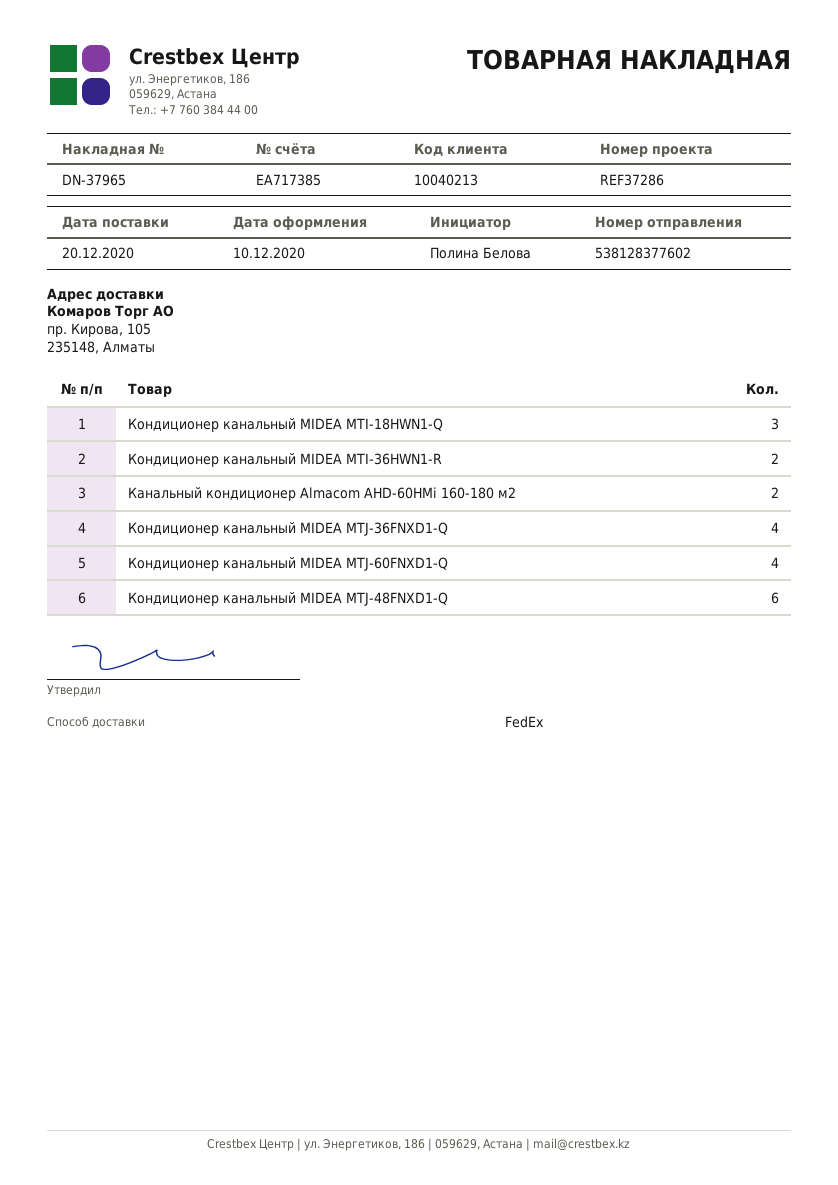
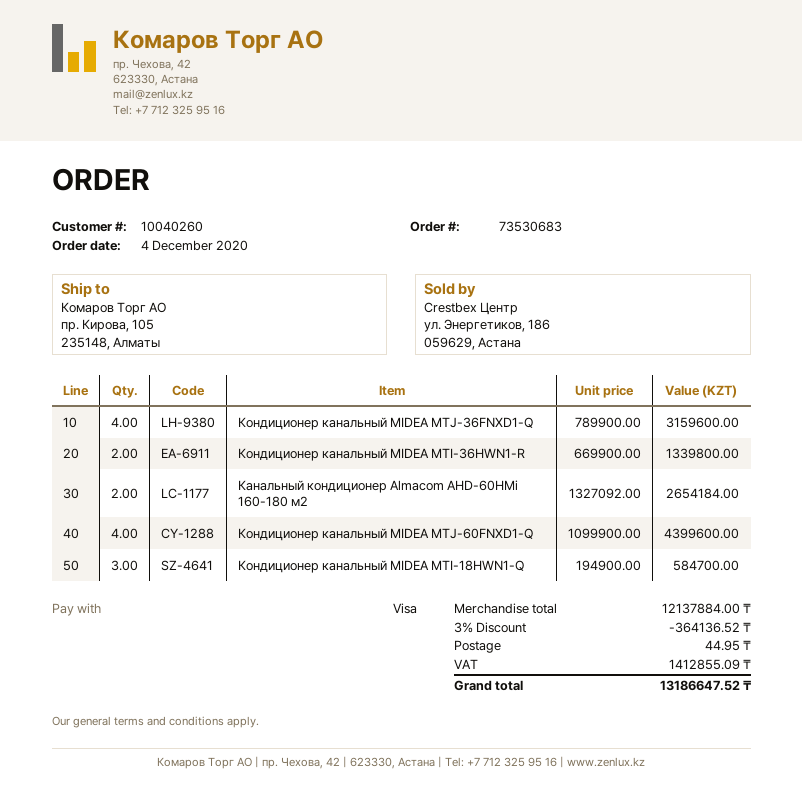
order date: 2020-12-10 -> 2020-12-04
customer number: 10040213 -> 10040260
Кондиционер канальный MIDEA MTJ-48FNXD1-Q: 6 -> none

